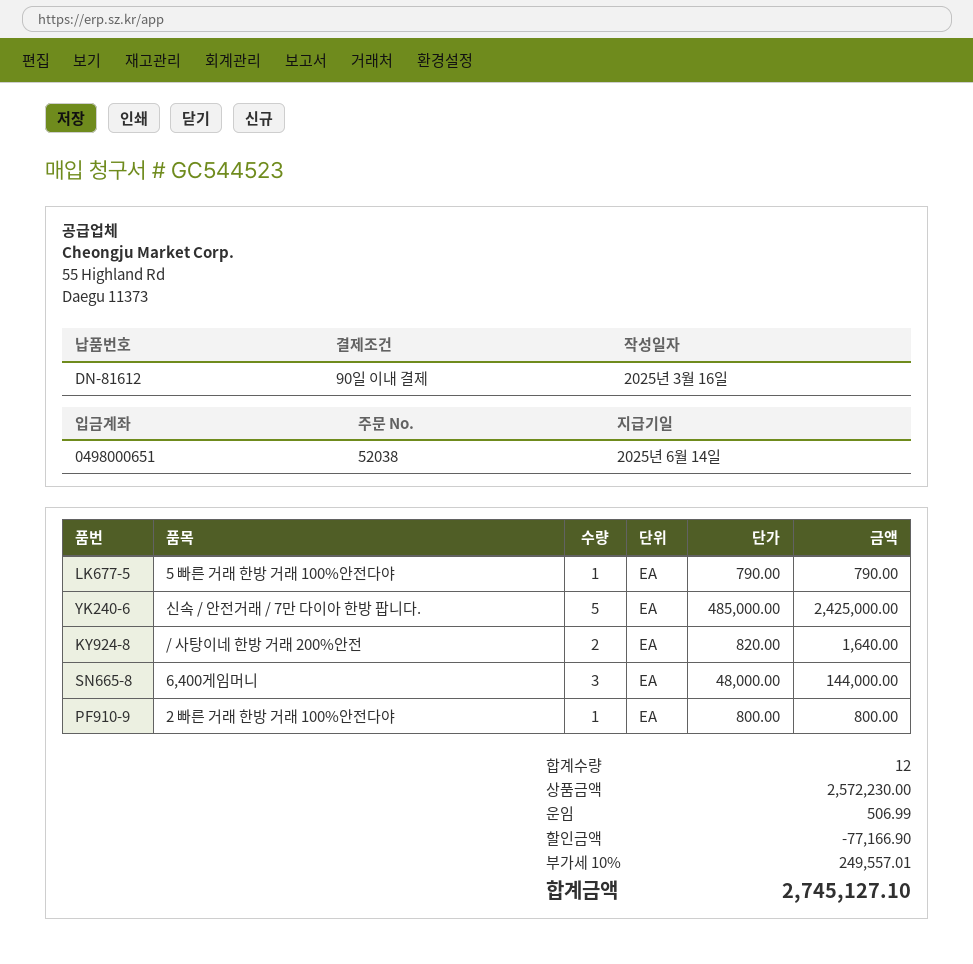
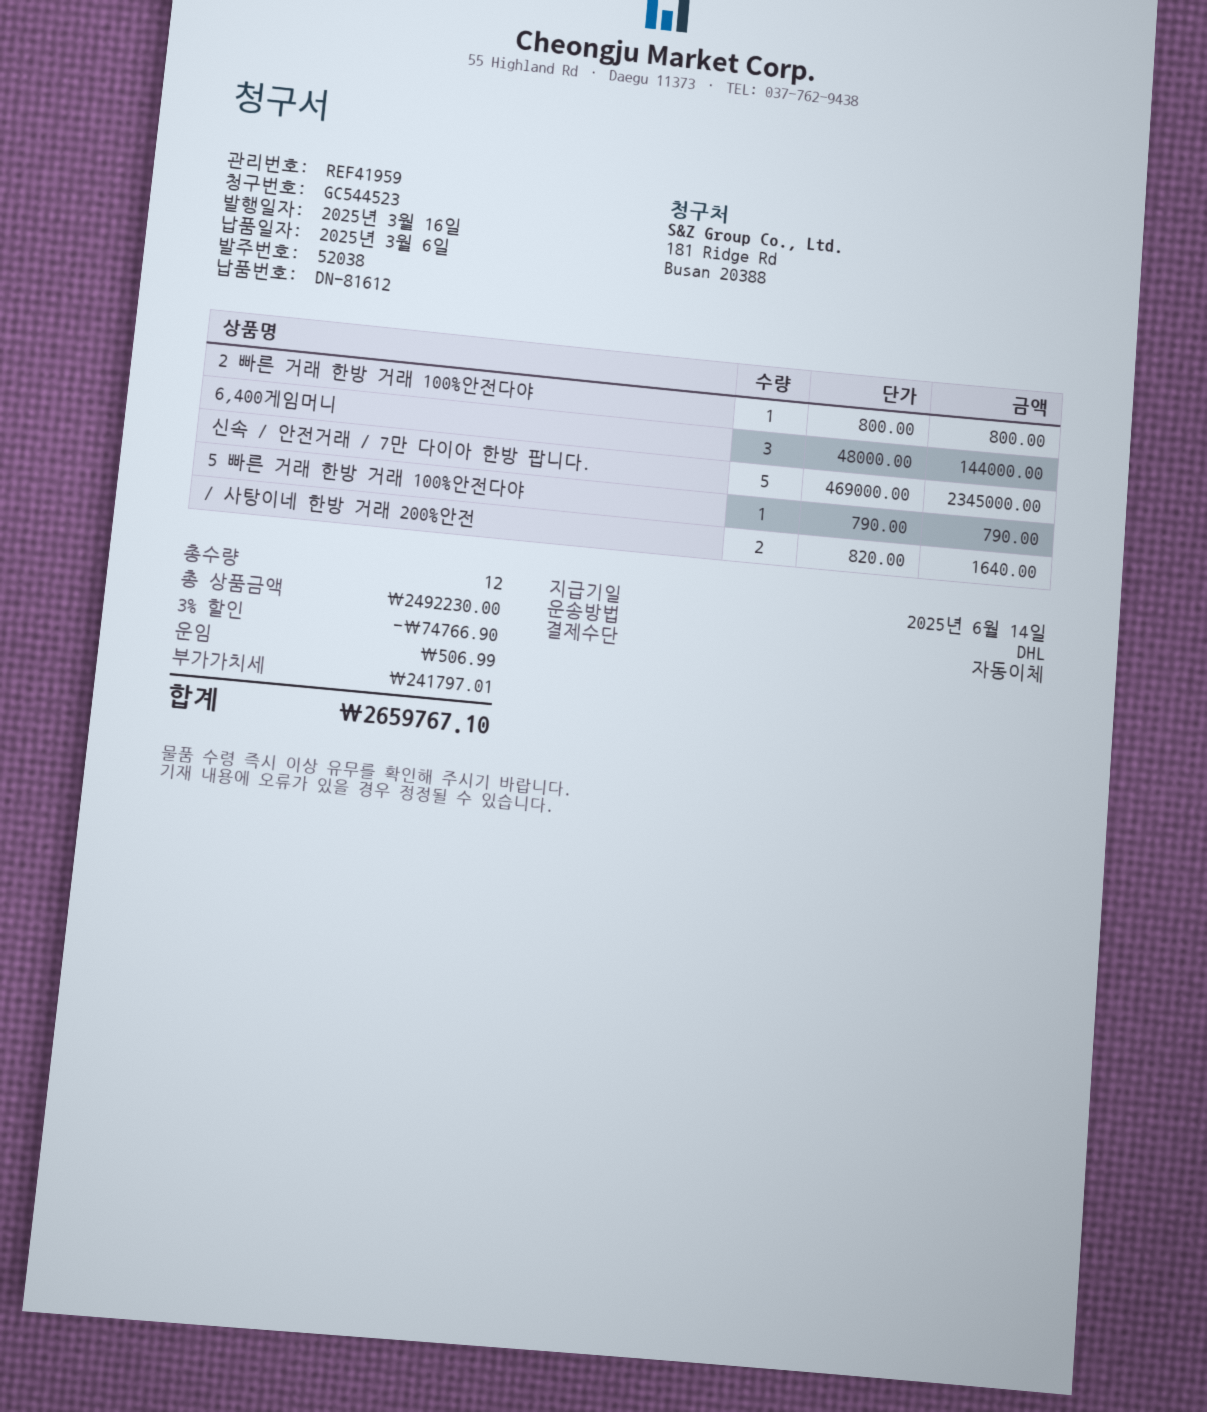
신속 / 안전거래 / 7만 다이아 한방 팝니다.: 5 x 485000.00 = 2425000.00 -> 5 x 469000.00 = 2345000.00
subtotal: 2572230.00 -> 2492230.00
discount: 77166.90 -> 74766.90
tax: 249557.01 -> 241797.01
total: 2745127.10 -> 2659767.10

